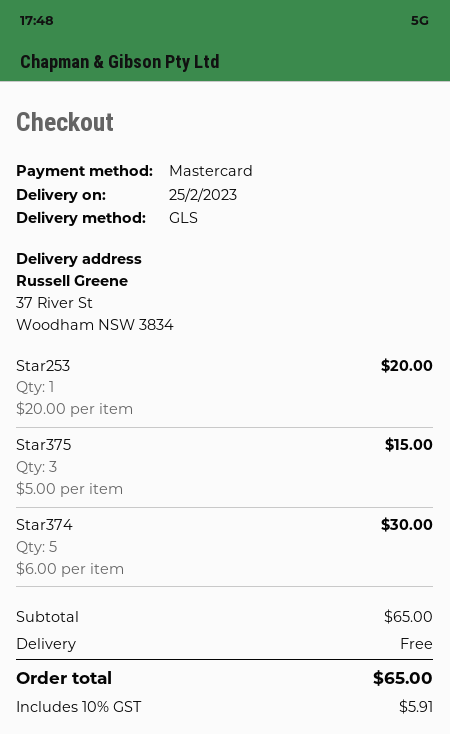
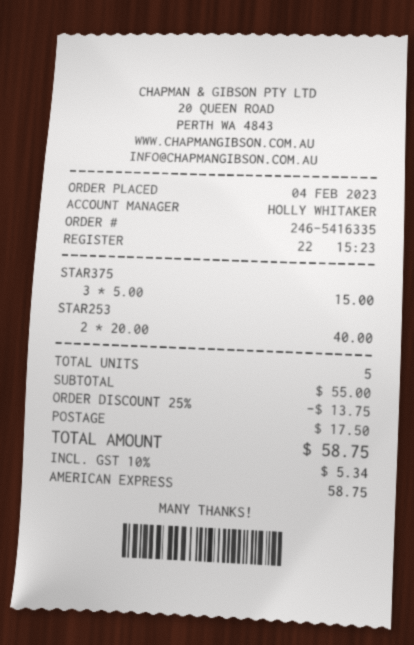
payment method: Mastercard -> American Express
Star253: 1 x 20.00 = 20.00 -> 2 x 20.00 = 40.00
Star374: 5 x 6.00 = 30.00 -> none
subtotal: 65.00 -> 55.00
discount: none -> 25% = 13.75
shipping: 0.00 -> 17.50
tax: 10% = 5.91 -> 10% = 5.34
total: 65.00 -> 58.75

